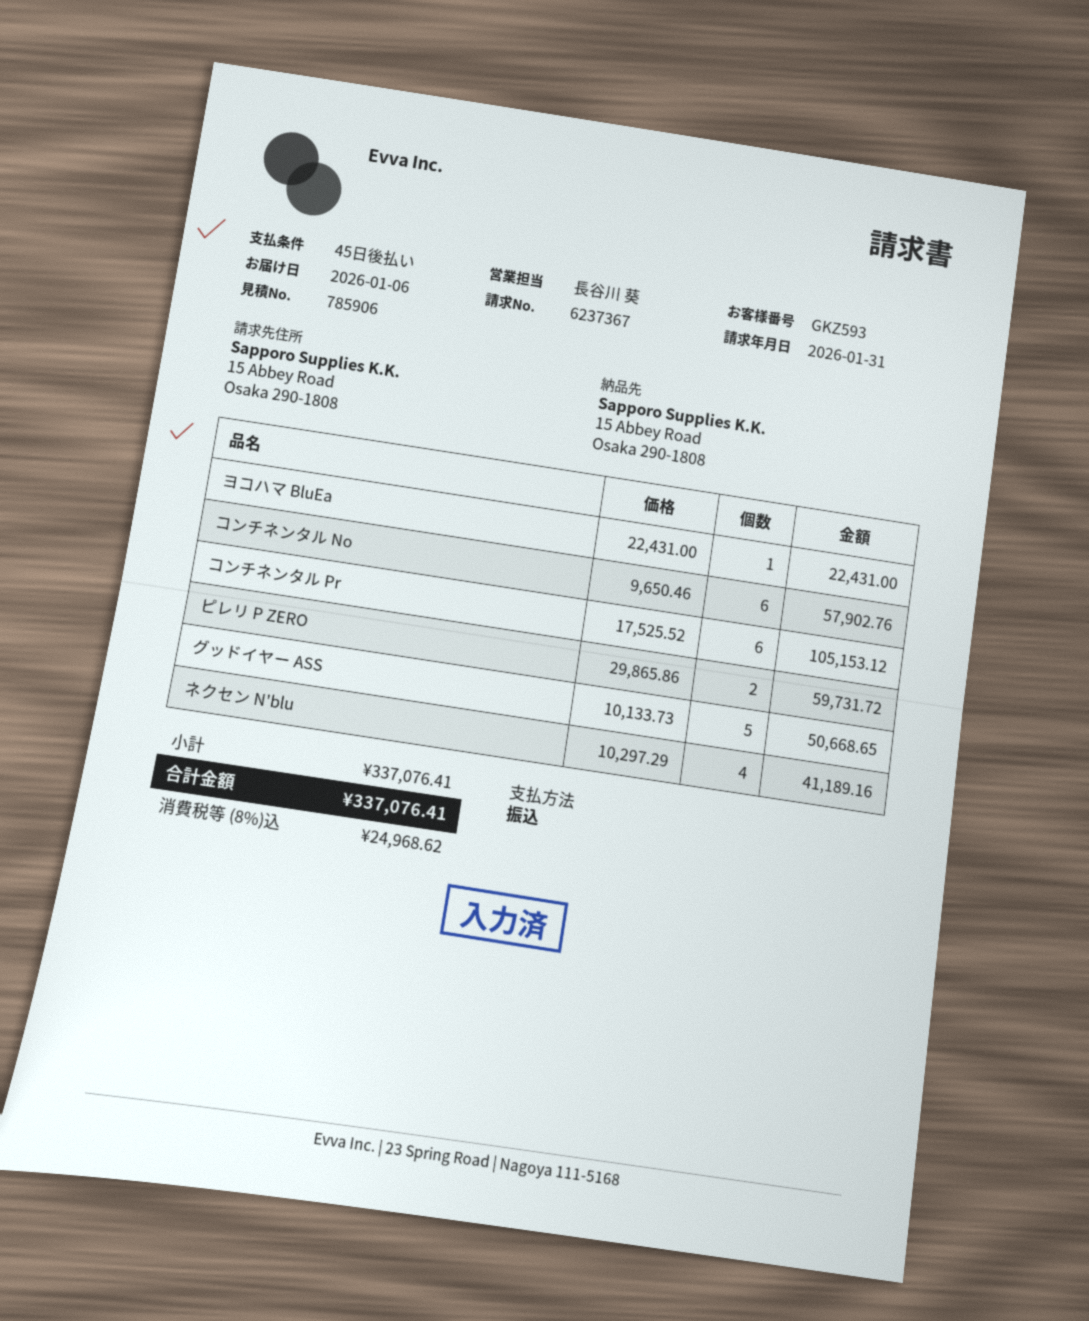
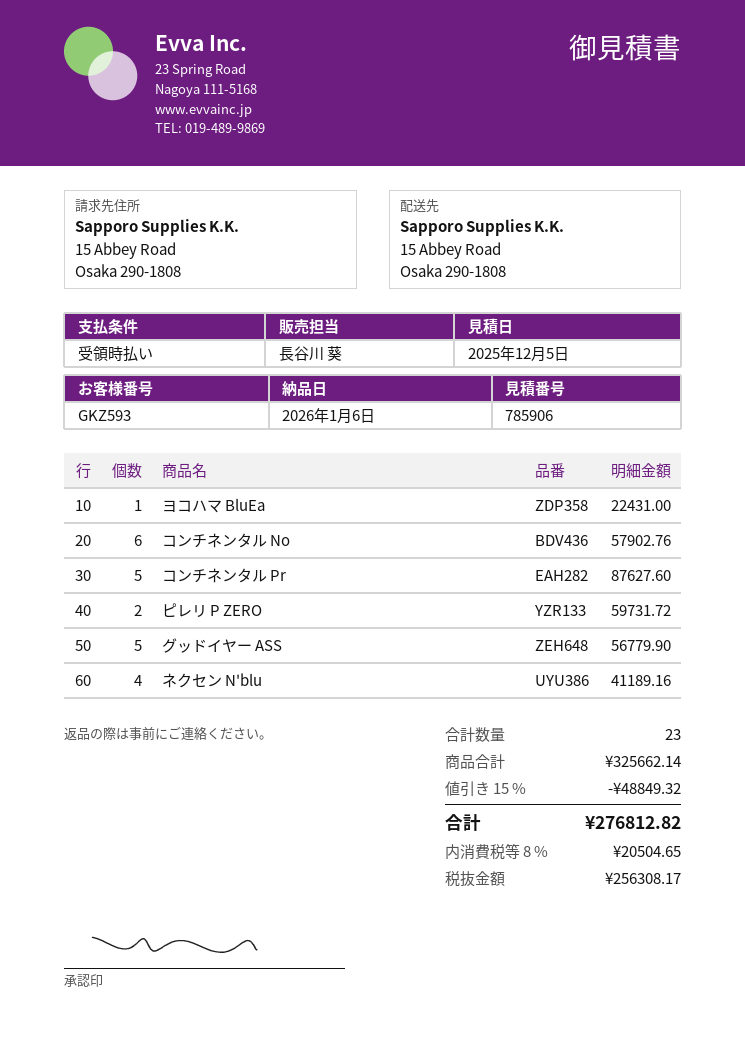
payment terms: 45 days -> on receipt
コンチネンタル Pr: 6 for 105153.12 -> 5 for 87627.60
グッドイヤー ASS: 5 for 50668.65 -> 5 for 56779.90
subtotal: 337076.41 -> 325662.14
discount: none -> 15% = 48849.32
tax: 8% = 24968.62 -> 8% = 20504.65
total: 337076.41 -> 276812.82

